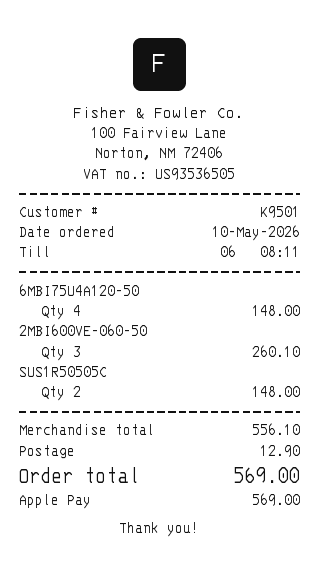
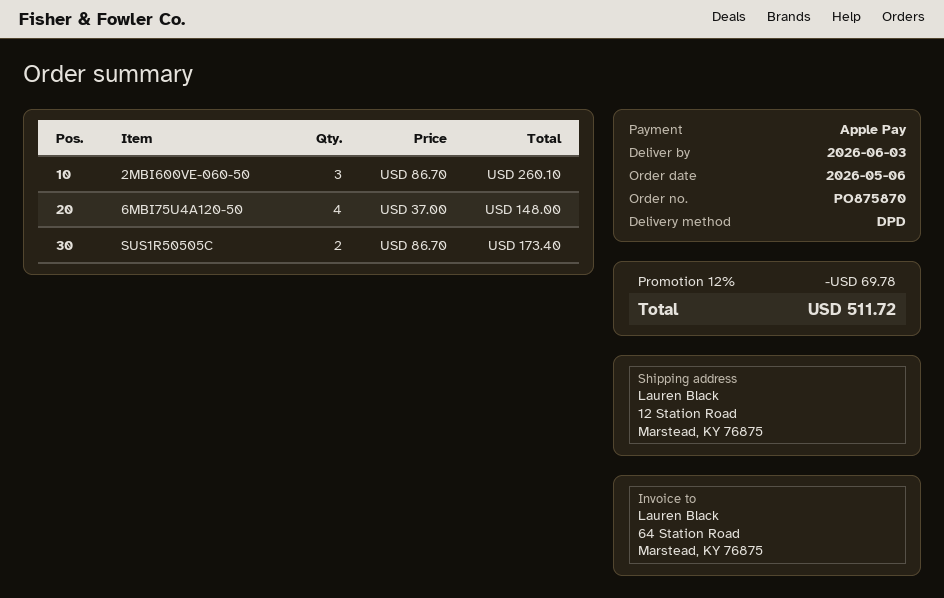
order date: 2026-05-10 -> 2026-05-06
SUS1R50505C: 2 for 148.00 -> 2 for 173.40
discount: none -> 12% = 69.78
shipping: 12.90 -> none
total: 569.00 -> 511.72

